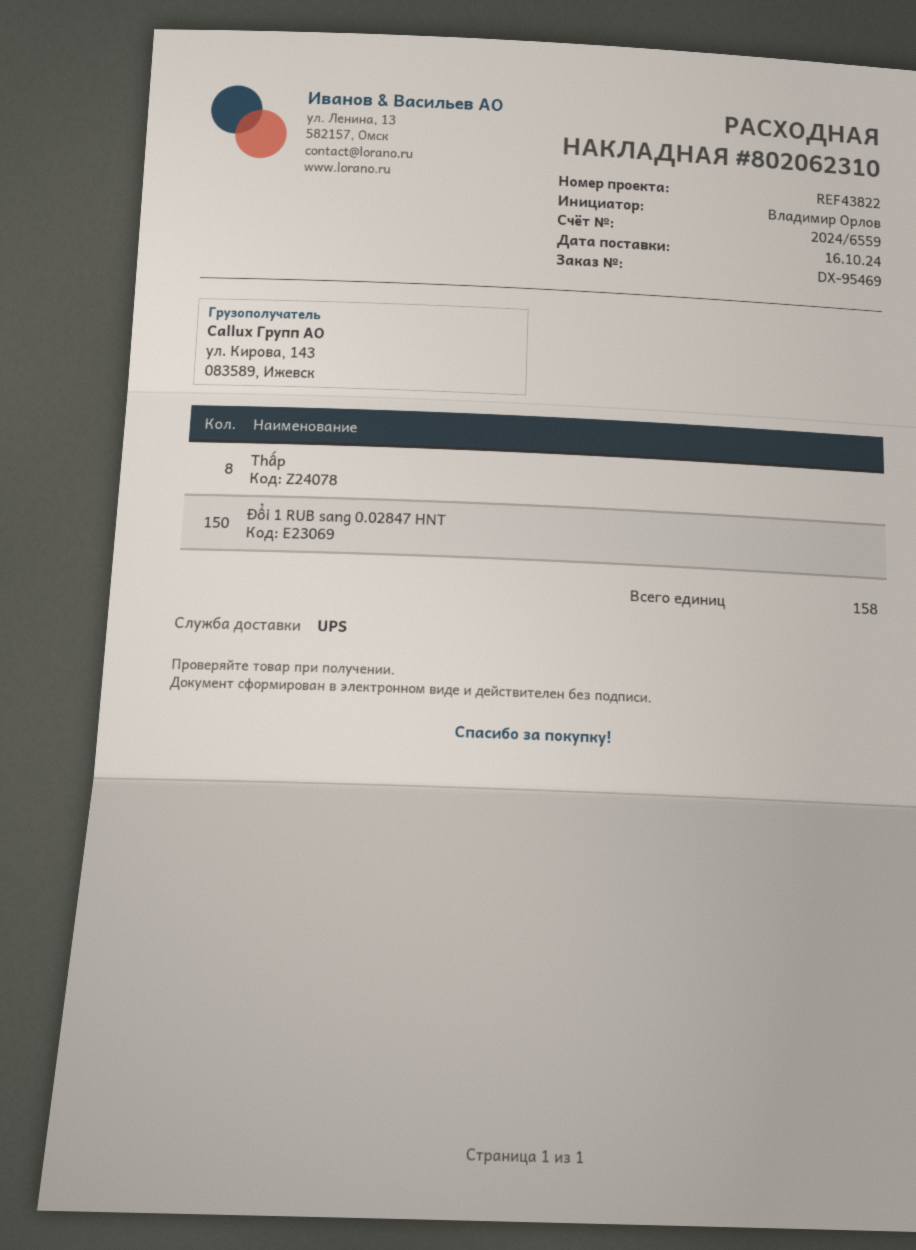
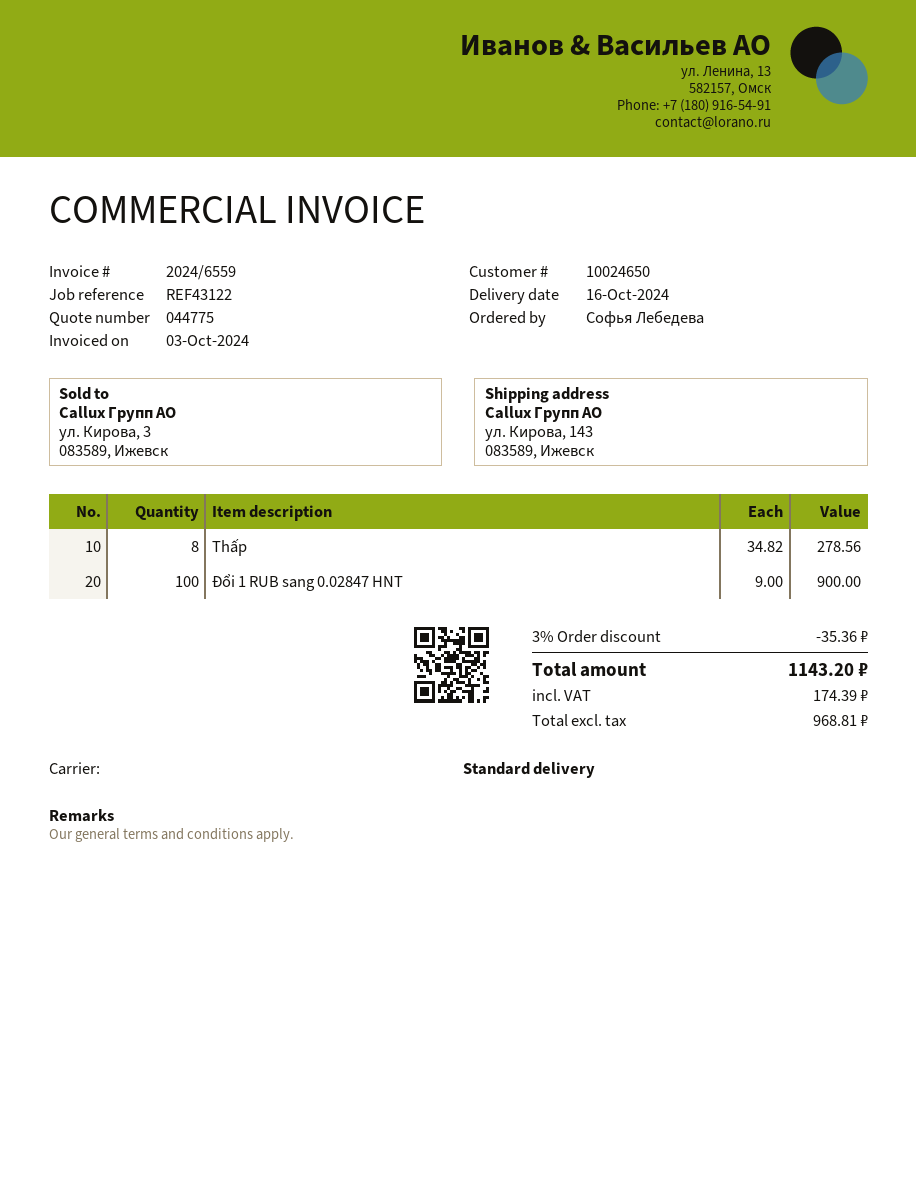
reference: REF43822 -> REF43122
ordered by: Владимир Орлов -> Софья Лебедева
shipping method: UPS -> standard
Đổi 1 RUB sang 0.02847 HNT: 150 -> 100

